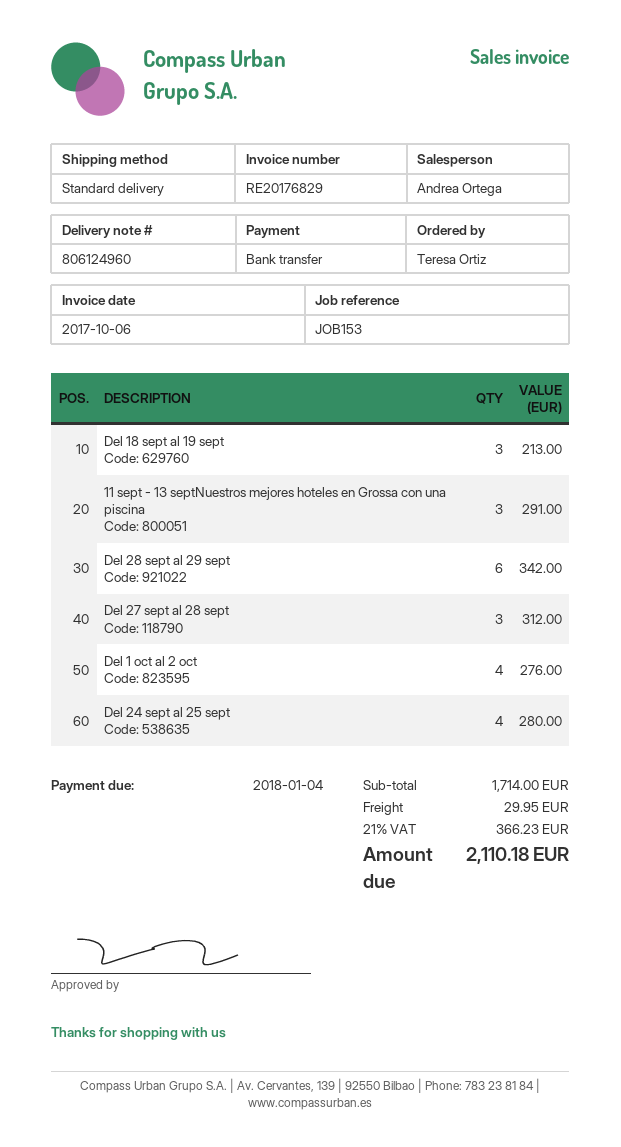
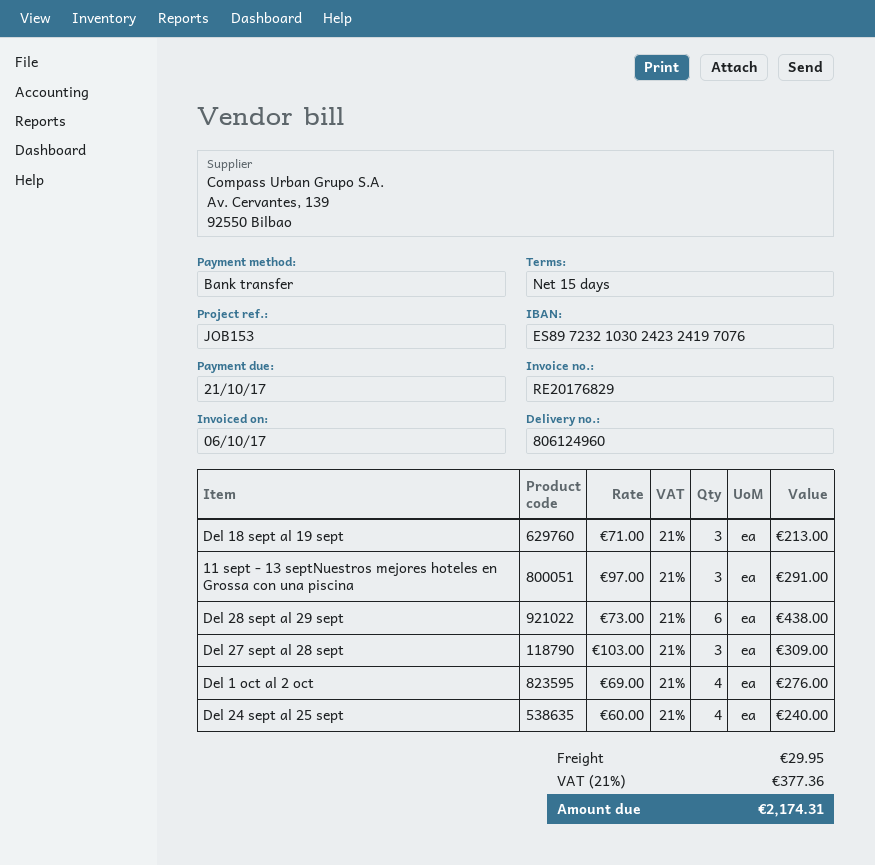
due date: 2018-01-04 -> 2017-10-21
Del 28 sept al 29 sept: 6 for 342.00 -> 6 for 438.00
Del 27 sept al 28 sept: 3 for 312.00 -> 3 for 309.00
Del 24 sept al 25 sept: 4 for 280.00 -> 4 for 240.00
tax: 21% = 366.23 -> 21% = 377.36
total: 2110.18 -> 2174.31

